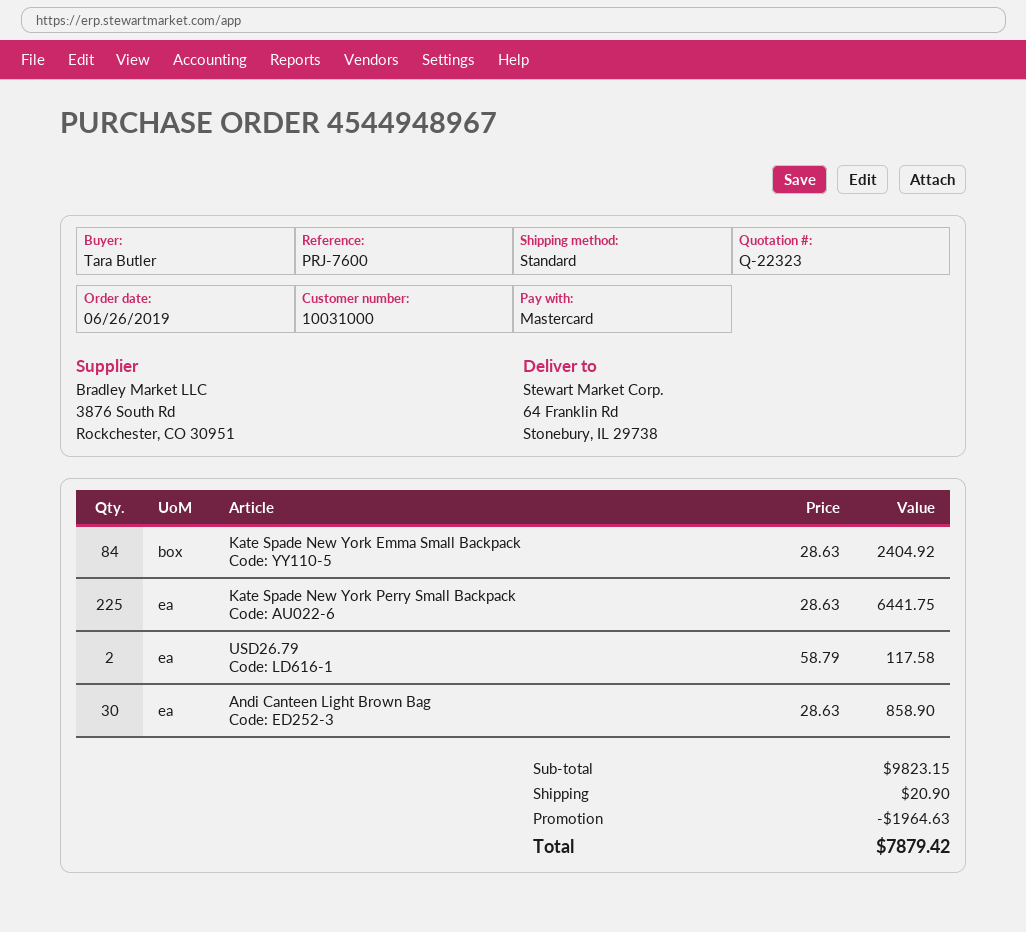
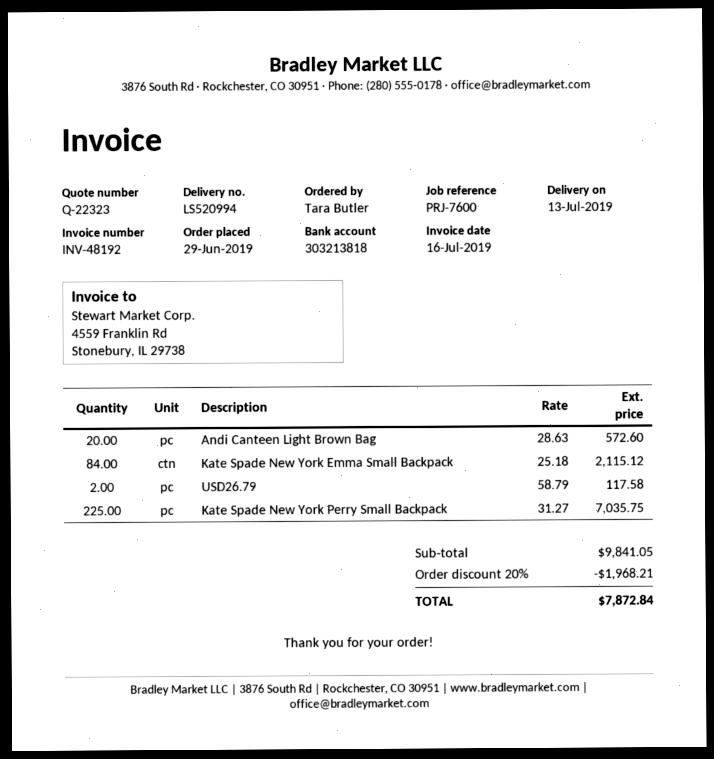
order date: 2019-06-26 -> 2019-06-29
Kate Spade New York Emma Small Backpack: 84 x 28.63 = 2404.92 -> 84 x 25.18 = 2115.12
Kate Spade New York Perry Small Backpack: 225 x 28.63 = 6441.75 -> 225 x 31.27 = 7035.75
Andi Canteen Light Brown Bag: 30 x 28.63 = 858.90 -> 20 x 28.63 = 572.60
subtotal: 9823.15 -> 9841.05
discount: 1964.63 -> 1968.21
shipping: 20.90 -> none
total: 7879.42 -> 7872.84

